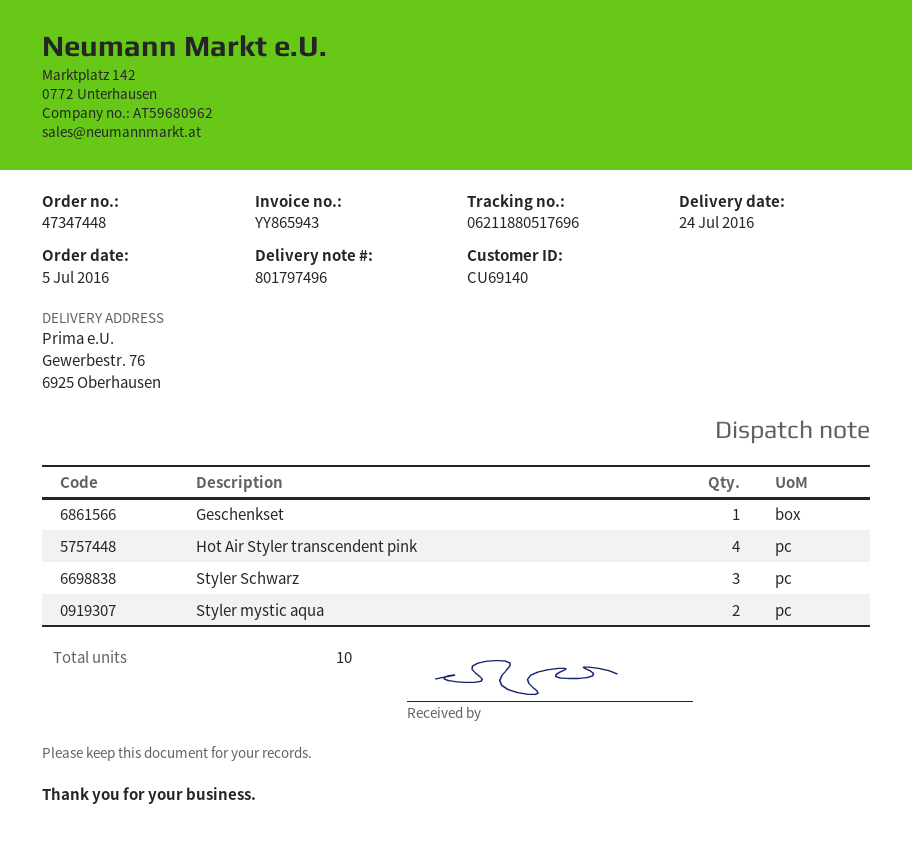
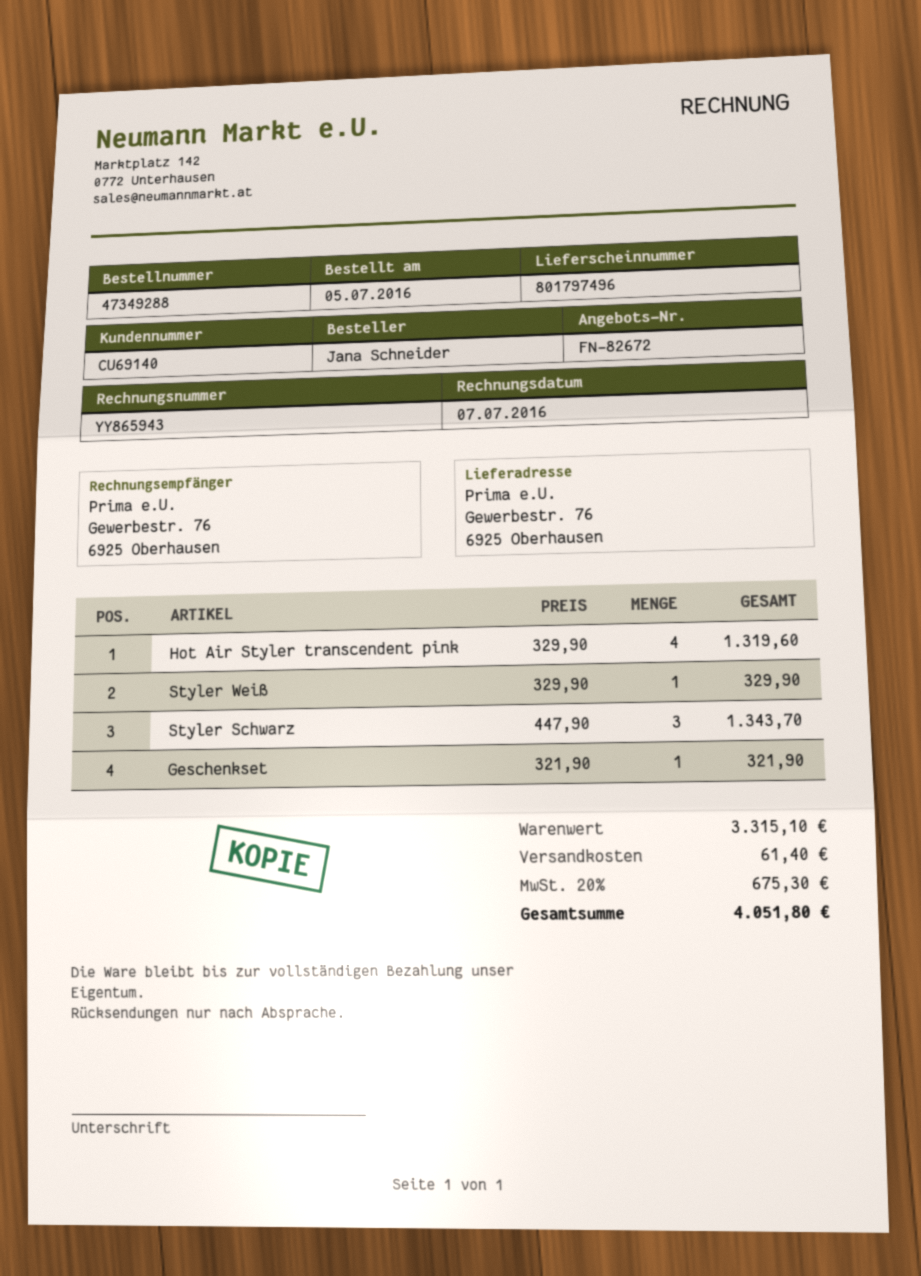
order number: 47347448 -> 47349288
Styler mystic aqua: 2 -> none
Styler Weiß: none -> 1

